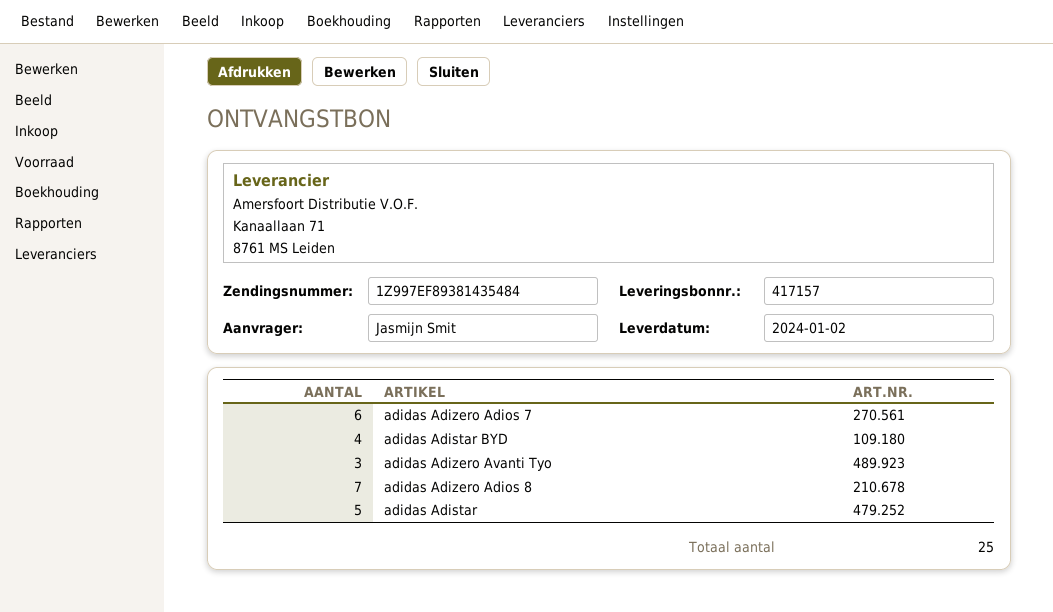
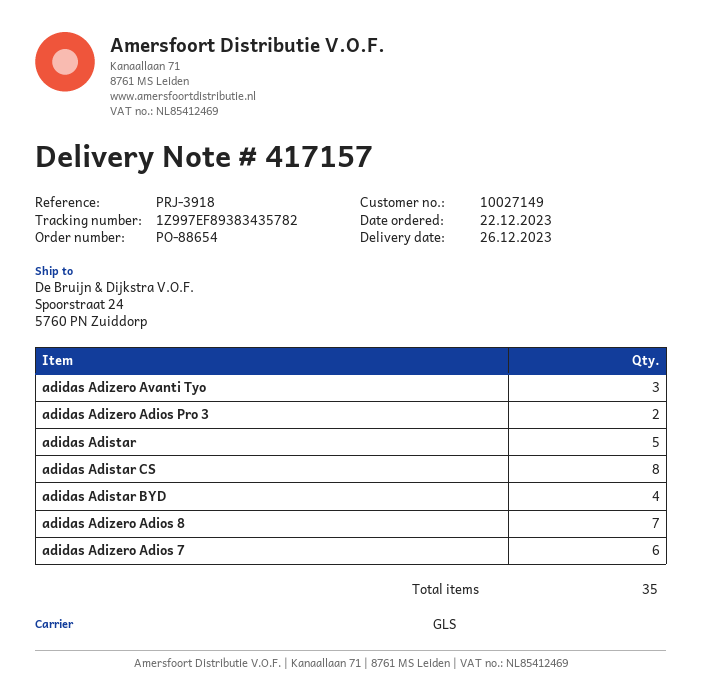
delivery date: 2024-01-02 -> 2023-12-26
tracking number: 1Z997EF89381435484 -> 1Z997EF89383435782
adidas Adizero Adios Pro 3: none -> 2
adidas Adistar CS: none -> 8
total quantity: 25 -> 35

